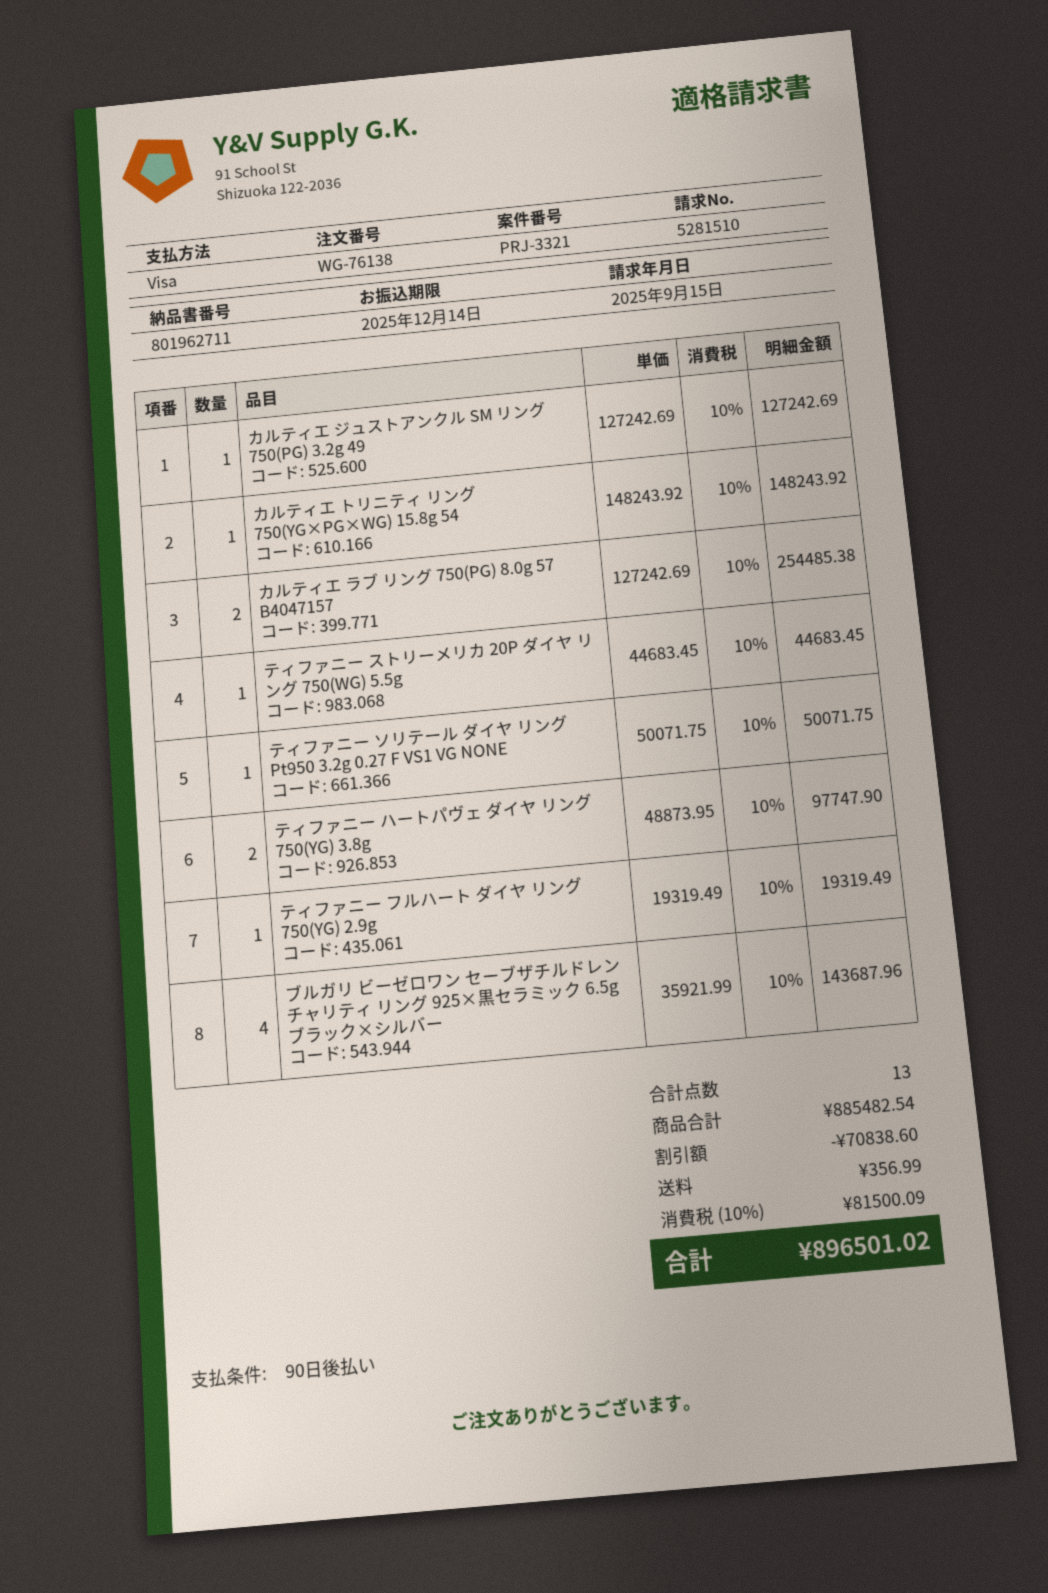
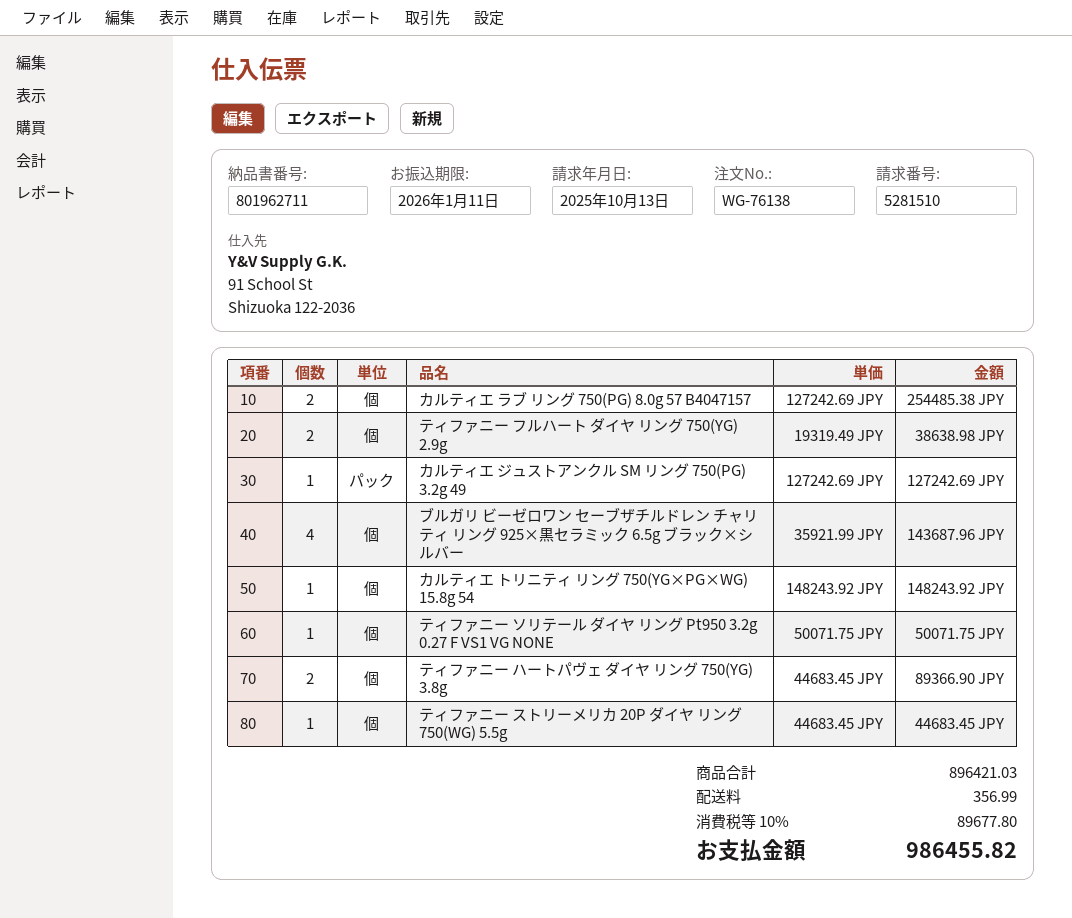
invoice date: 2025-09-15 -> 2025-10-13
due date: 2025-12-14 -> 2026-01-11
ティファニー ハートパヴェ ダイヤ リング 750(YG) 3.8g: 2 x 48873.95 = 97747.90 -> 2 x 44683.45 = 89366.90
ティファニー フルハート ダイヤ リング 750(YG) 2.9g: 1 x 19319.49 = 19319.49 -> 2 x 19319.49 = 38638.98
subtotal: 885482.54 -> 896421.03
discount: 70838.60 -> none
tax: 10% = 81500.09 -> 10% = 89677.80
total: 896501.02 -> 986455.82

